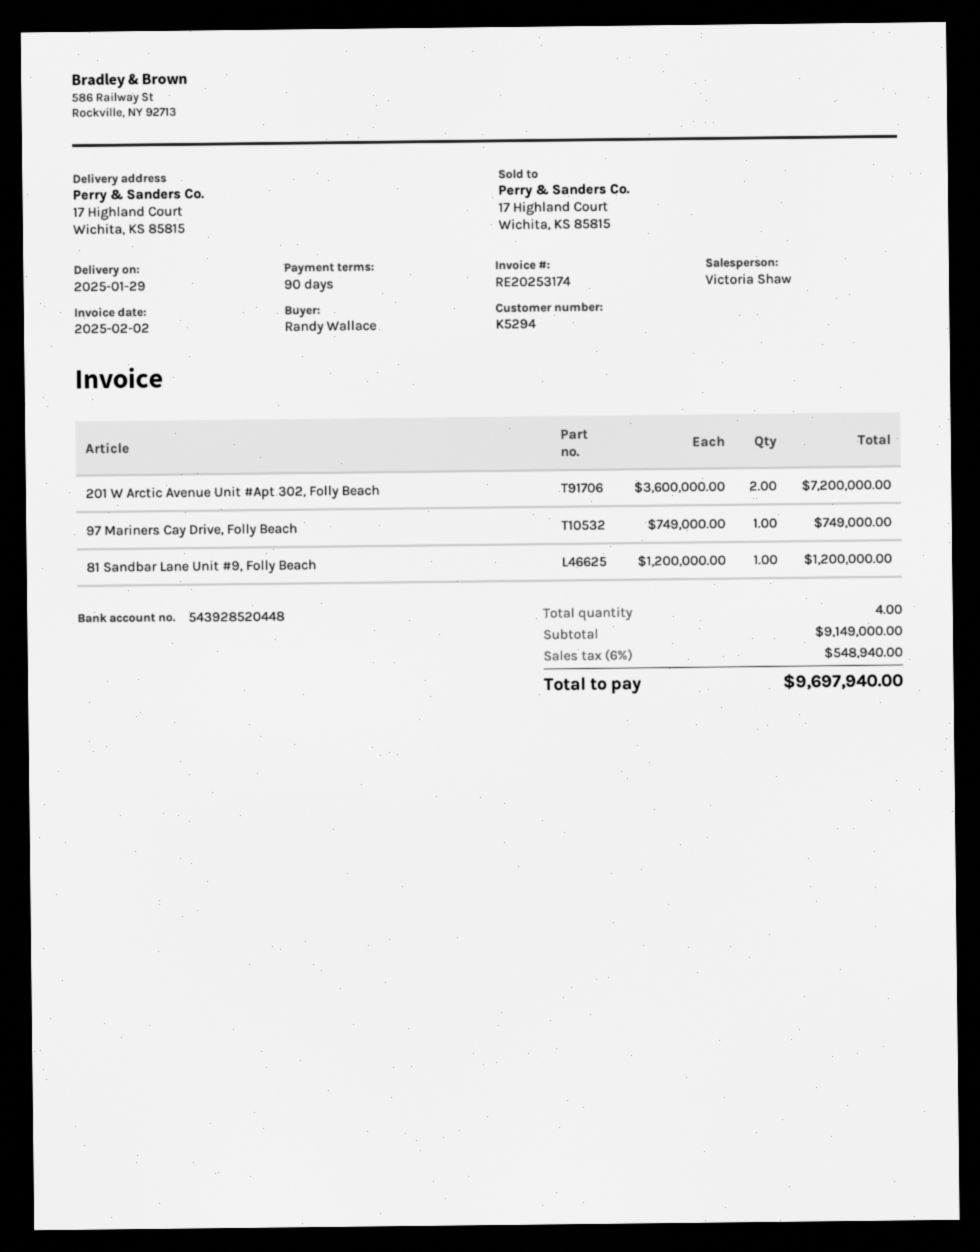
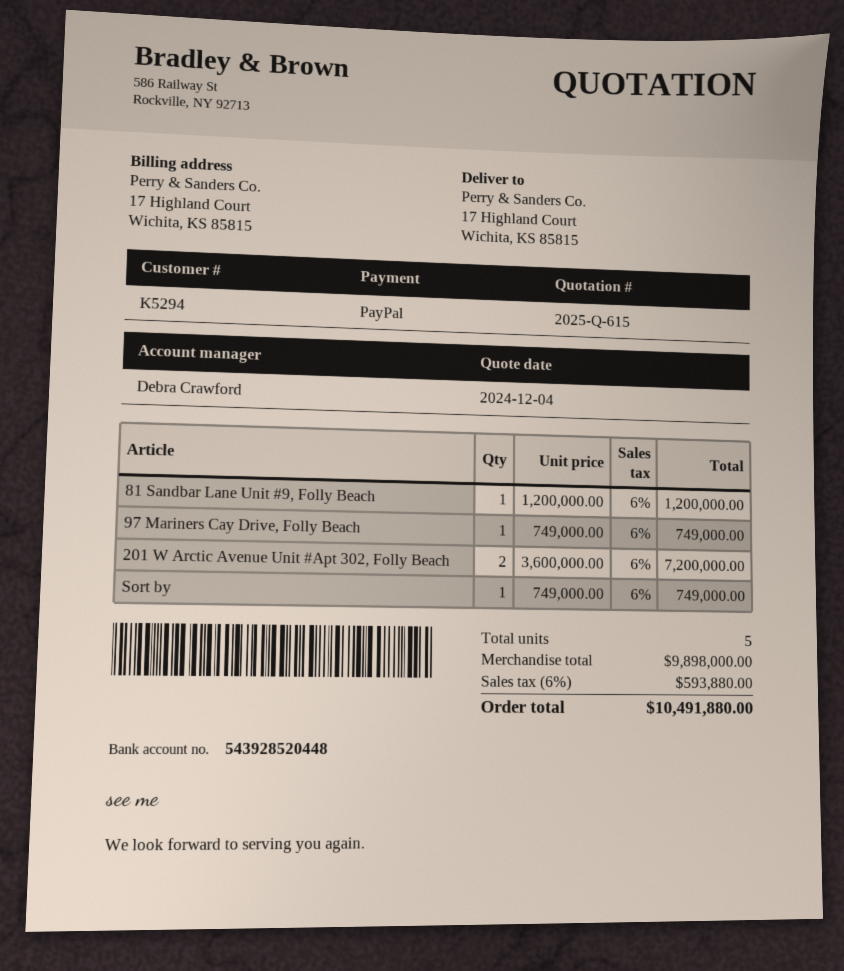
sales rep: Victoria Shaw -> Debra Crawford
Sort by: none -> 1 x 749000.00 = 749000.00
total quantity: 4 -> 5
subtotal: 9149000.00 -> 9898000.00
tax: 6% = 548940.00 -> 6% = 593880.00
total: 9697940.00 -> 10491880.00

